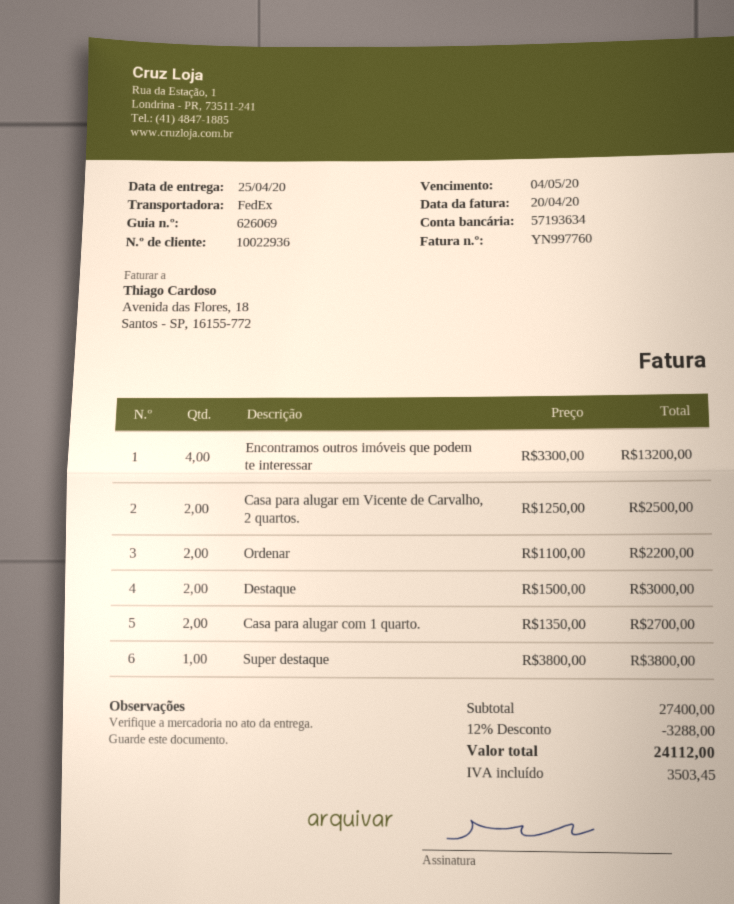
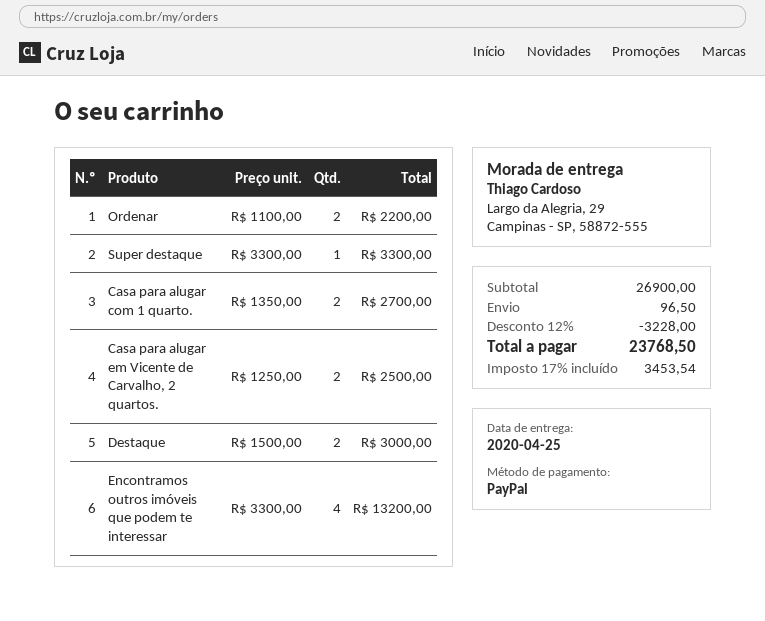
Super destaque: 1 x 3800.00 = 3800.00 -> 1 x 3300.00 = 3300.00
subtotal: 27400.00 -> 26900.00
discount: 12% = 3288.00 -> 12% = 3228.00
shipping: none -> 96.50
tax: 3503.45 -> 3453.54
total: 24112.00 -> 23768.50

